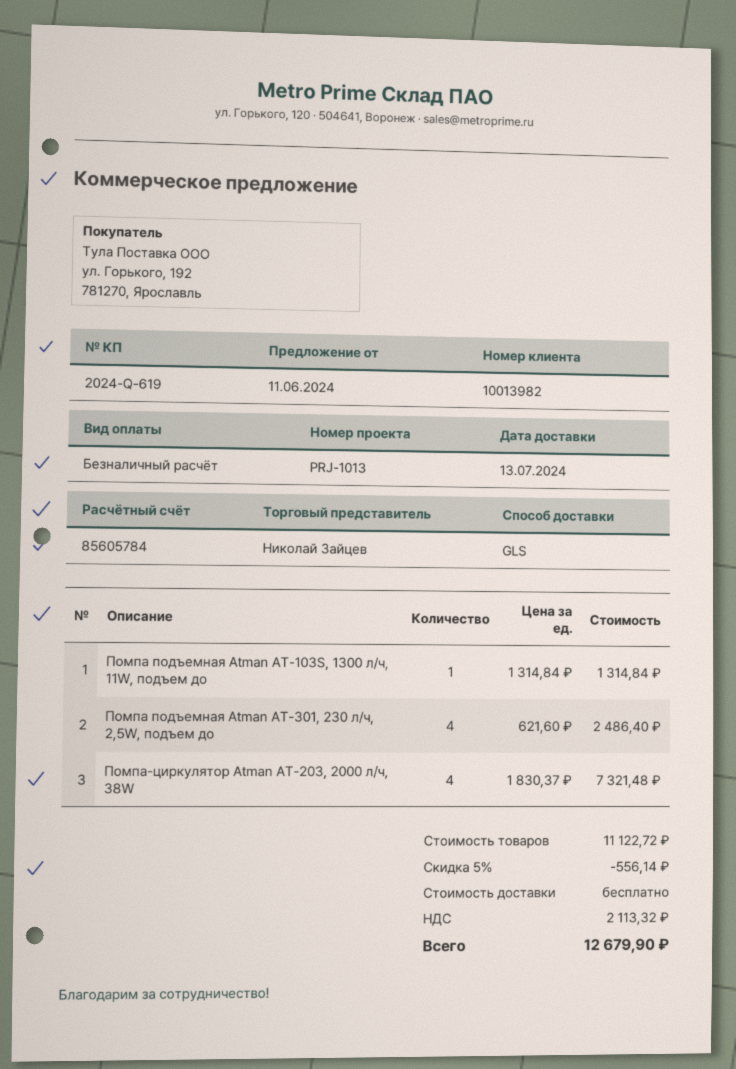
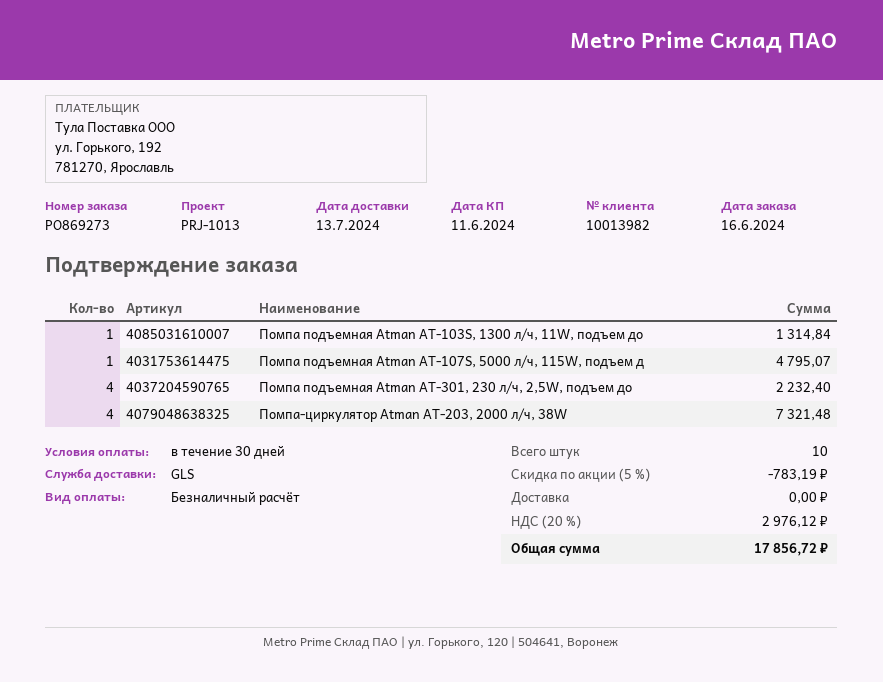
Помпа подъемная Atman AT-301, 230 л/ч, 2,5W, подъем до: 4 for 2486.40 -> 4 for 2232.40
Помпа подъемная Atman AT-107S, 5000 л/ч, 115W, подъем д: none -> 1 for 4795.07
discount: 5% = 556.14 -> 5% = 783.19
tax: 2113.32 -> 2976.12
total: 12679.90 -> 17856.72

